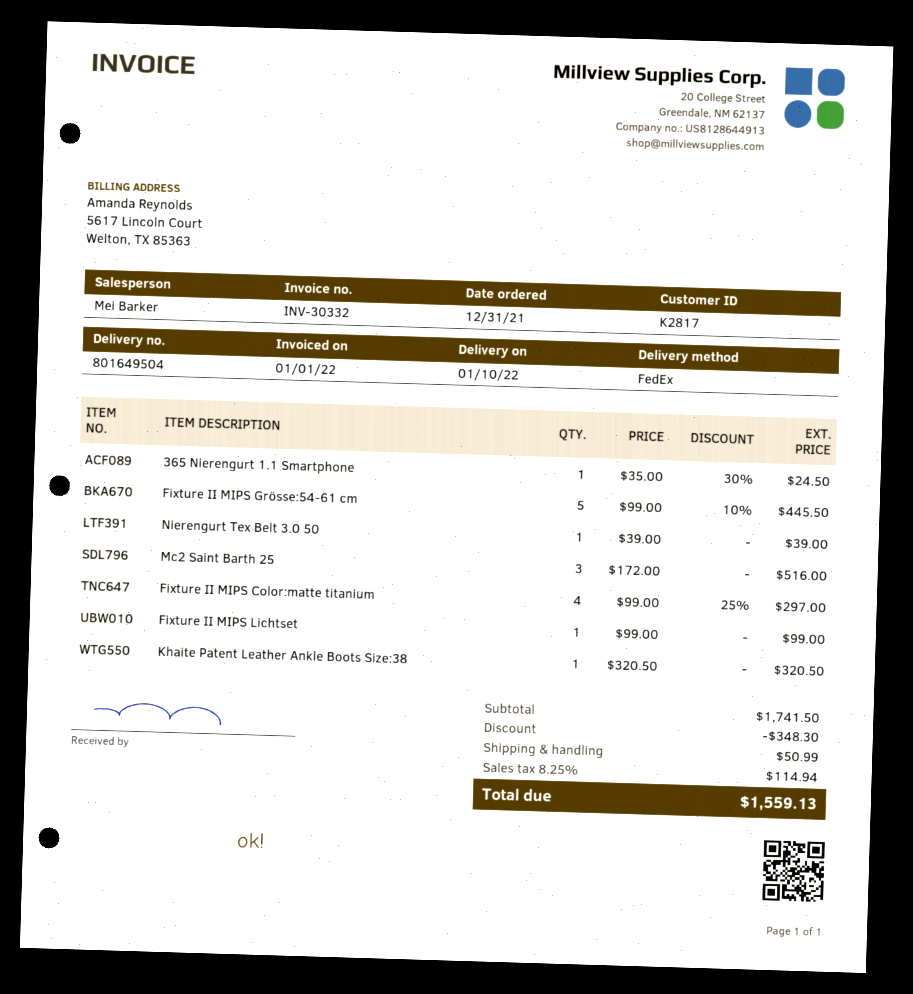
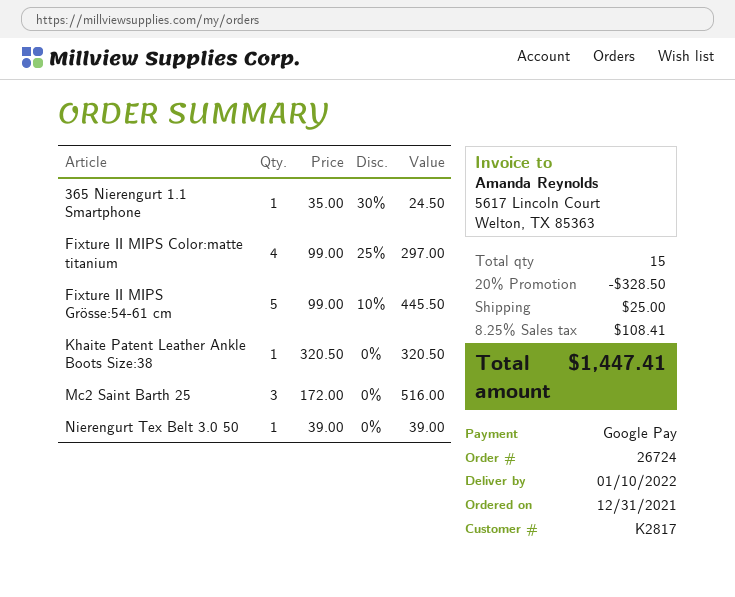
Fixture II MIPS Lichtset: 1 x 99.00 = 99.00 -> none
discount: 348.30 -> 328.50
shipping: 50.99 -> 25.00
tax: 8.25% = 114.94 -> 8.25% = 108.41
total: 1559.13 -> 1447.41

